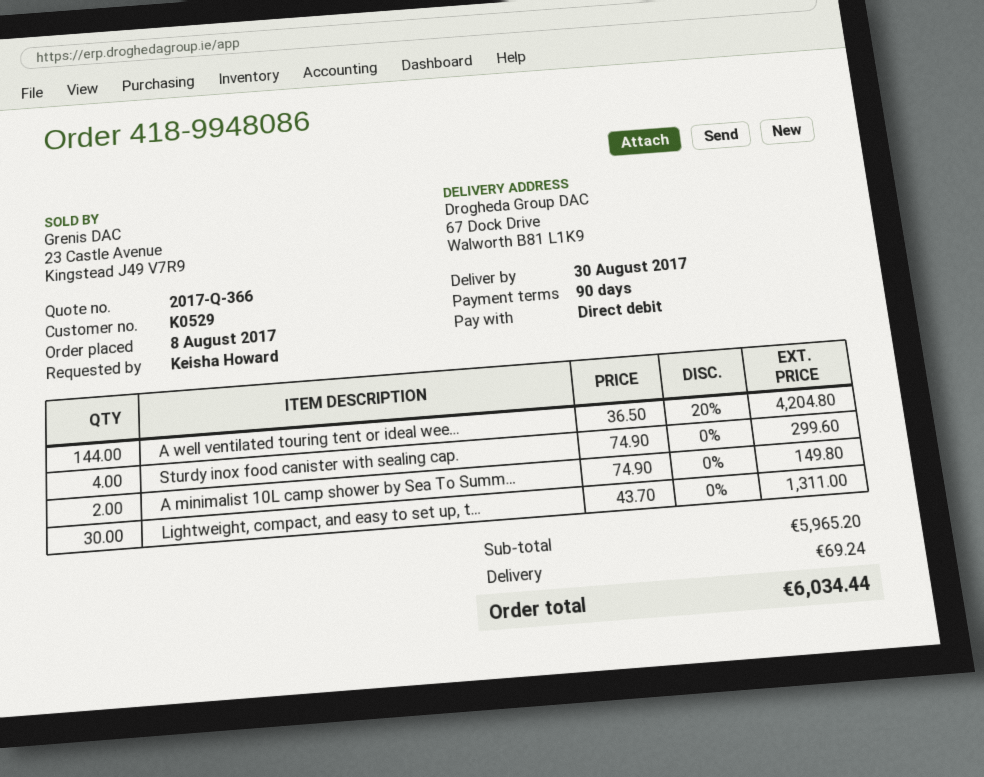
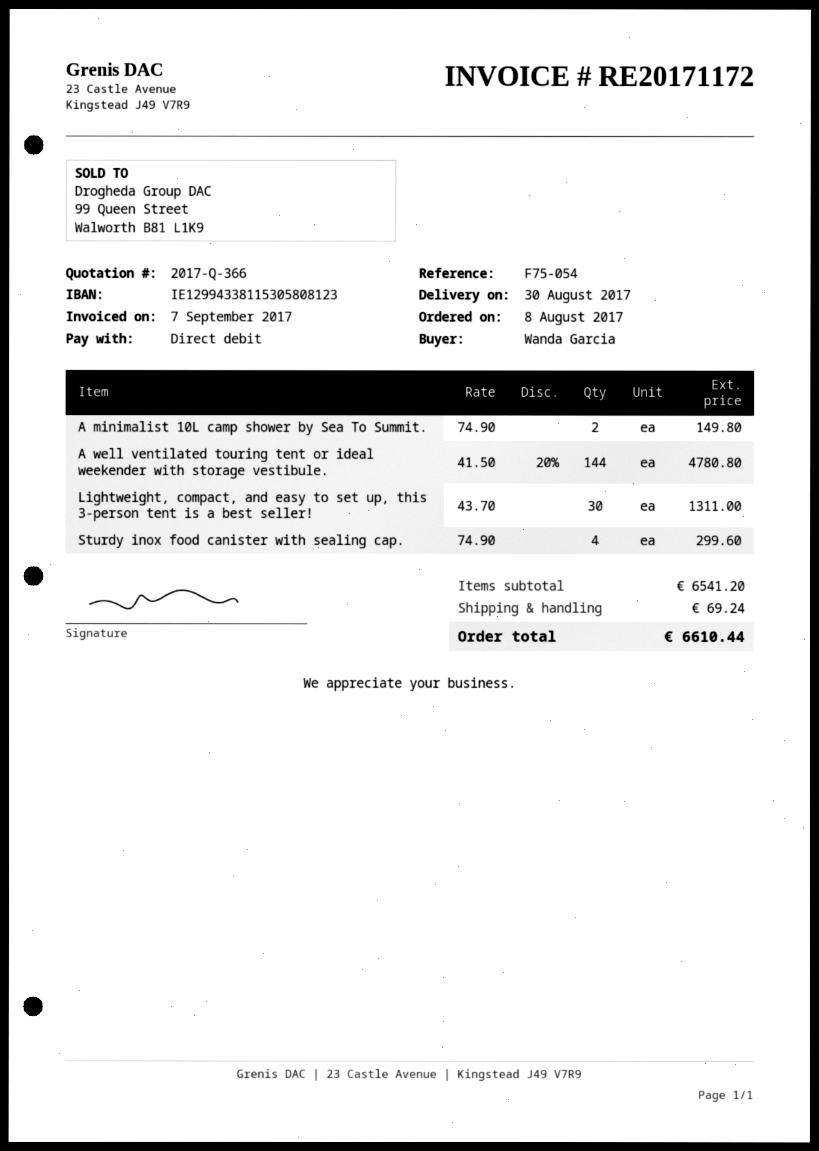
ordered by: Keisha Howard -> Wanda Garcia
A well ventilated touring tent or ideal wee...: 144 x 36.50 - 20% = 4204.80 -> 144 x 41.50 - 20% = 4780.80
subtotal: 5965.20 -> 6541.20
total: 6034.44 -> 6610.44

